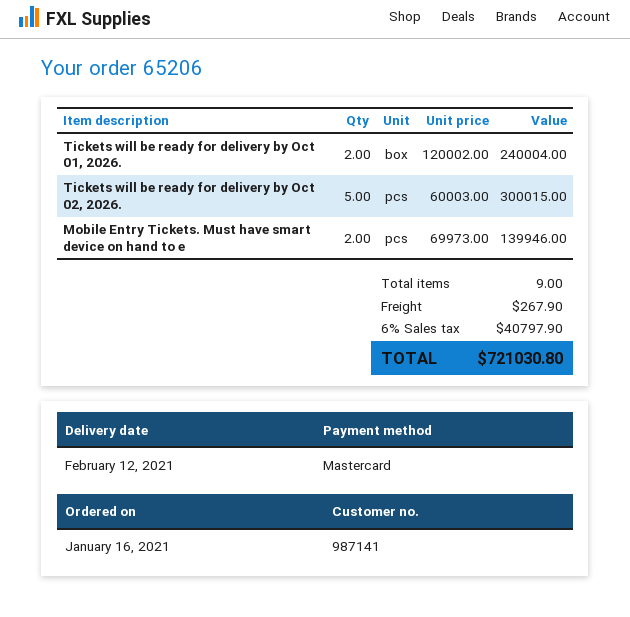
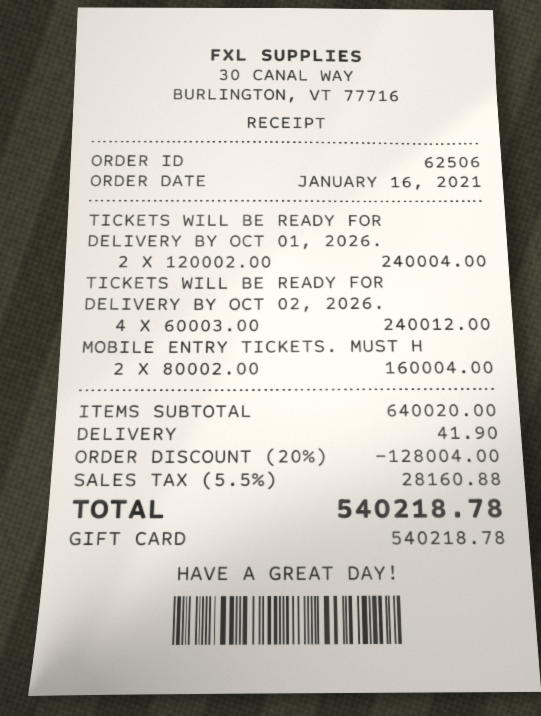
order number: 65206 -> 62506
payment method: Mastercard -> gift card
Tickets will be ready for delivery by Oct 02, 2026.: 5 x 60003.00 = 300015.00 -> 4 x 60003.00 = 240012.00
Mobile Entry Tickets. Must have smart device on hand to e: 2 x 69973.00 = 139946.00 -> 2 x 80002.00 = 160004.00
discount: none -> 20% = 128004.00
shipping: 267.90 -> 41.90
tax: 6% = 40797.90 -> 5.5% = 28160.88
total: 721030.80 -> 540218.78

